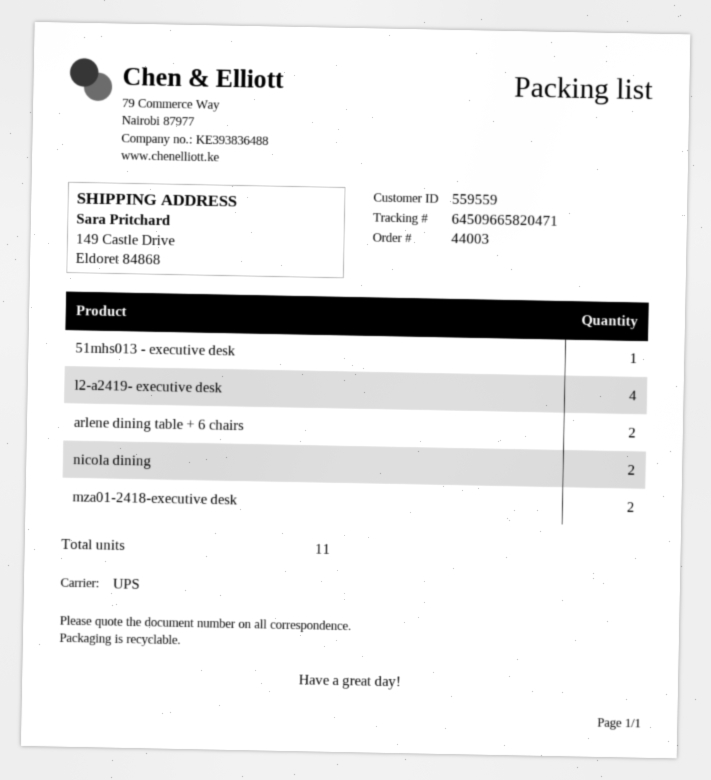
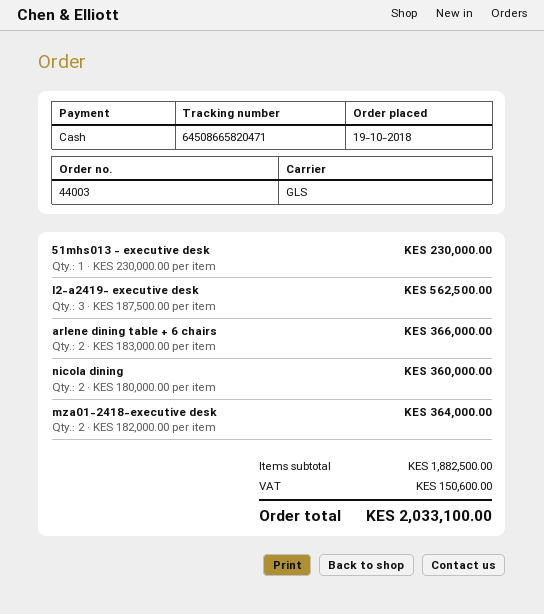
shipping method: UPS -> GLS
tracking number: 64509665820471 -> 64508665820471
l2-a2419- executive desk: 4 -> 3

